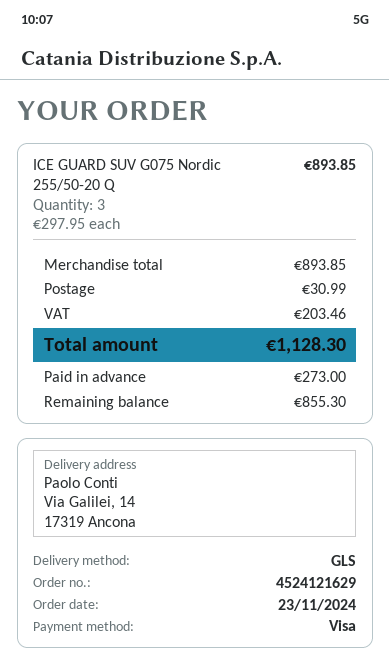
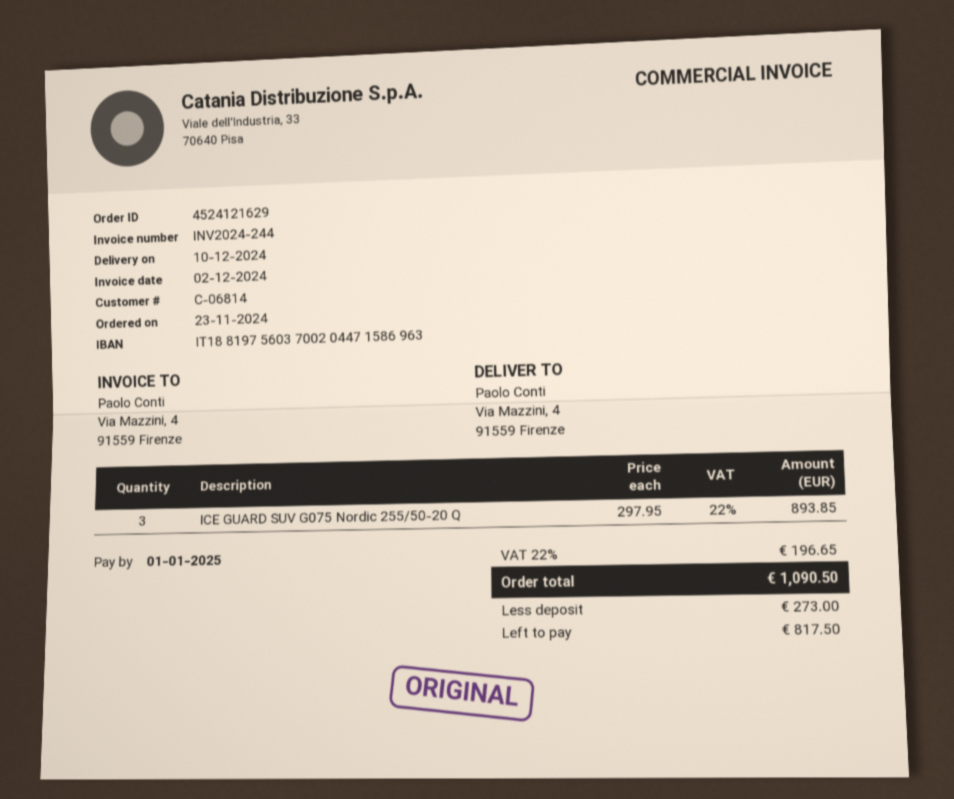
ship to: Via Galilei, 14, 17319 Ancona -> Via Mazzini, 4, 91559 Firenze
shipping: 30.99 -> none
tax: 203.46 -> 196.65
total: 1128.30 -> 1090.50
balance: 855.30 -> 817.50

